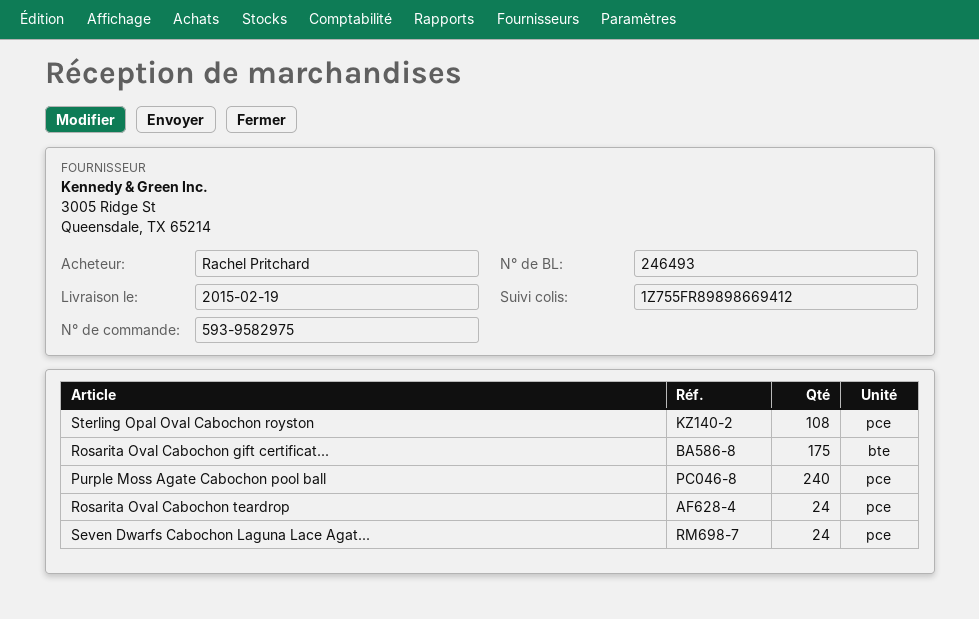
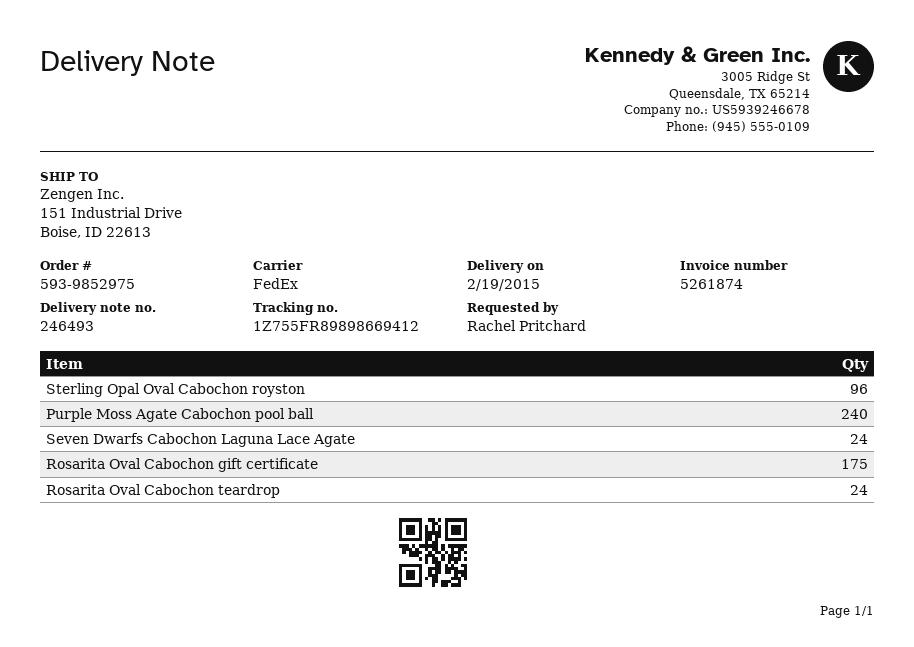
order number: 593-9582975 -> 593-9852975
Sterling Opal Oval Cabochon royston: 108 -> 96

